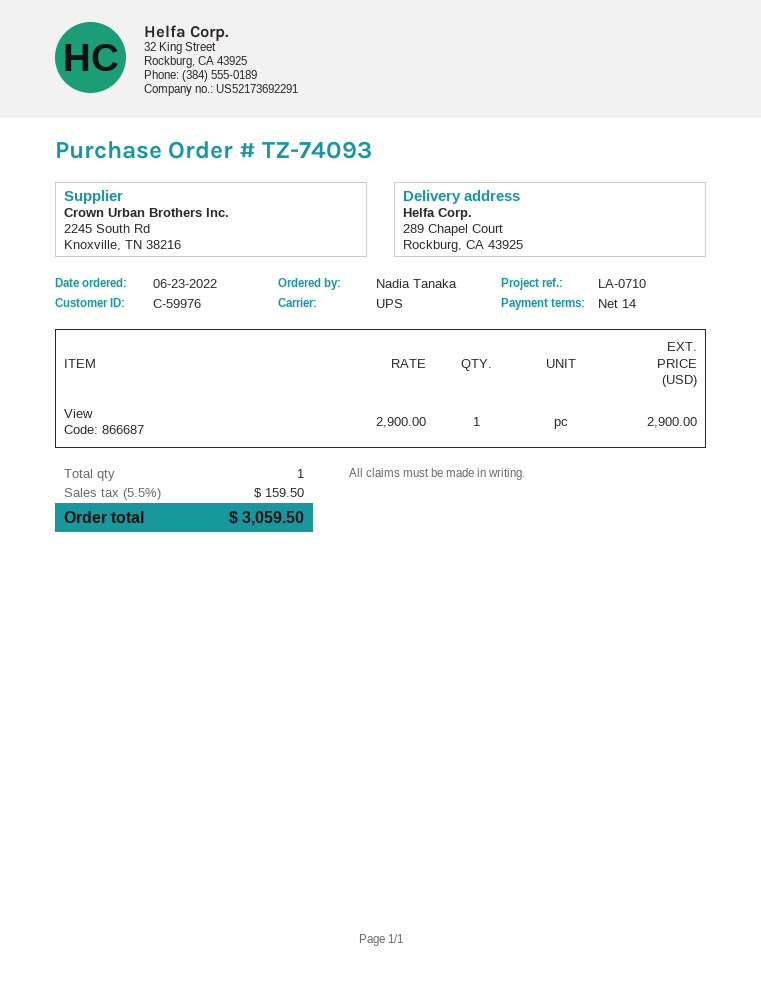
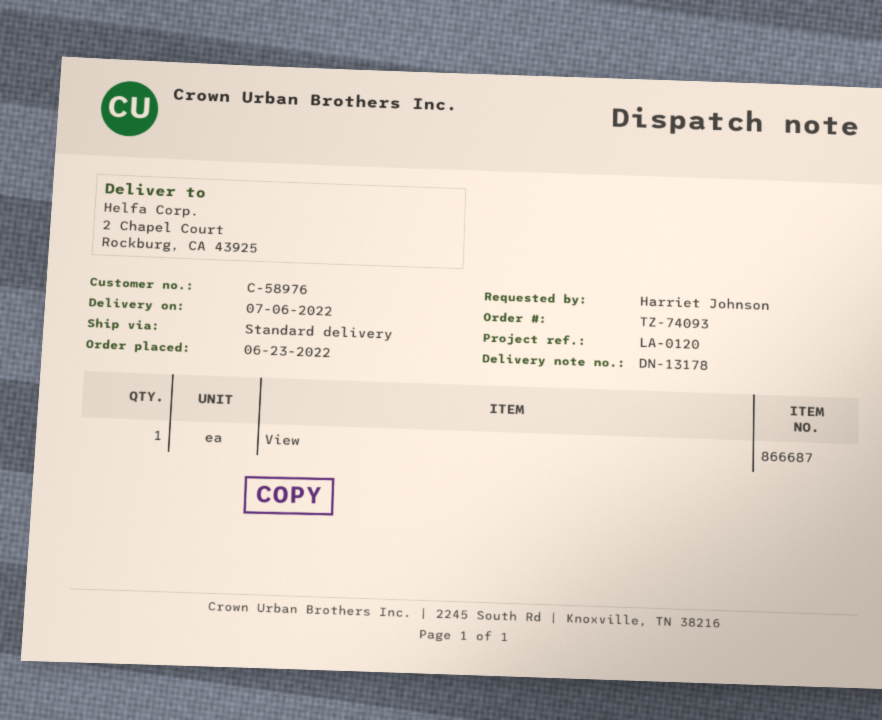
customer number: C-59976 -> C-58976
reference: LA-0710 -> LA-0120
ordered by: Nadia Tanaka -> Harriet Johnson
shipping method: UPS -> standard
ship to: 289 Chapel Court, Rockburg, CA 43925 -> 2 Chapel Court, Rockburg, CA 43925

